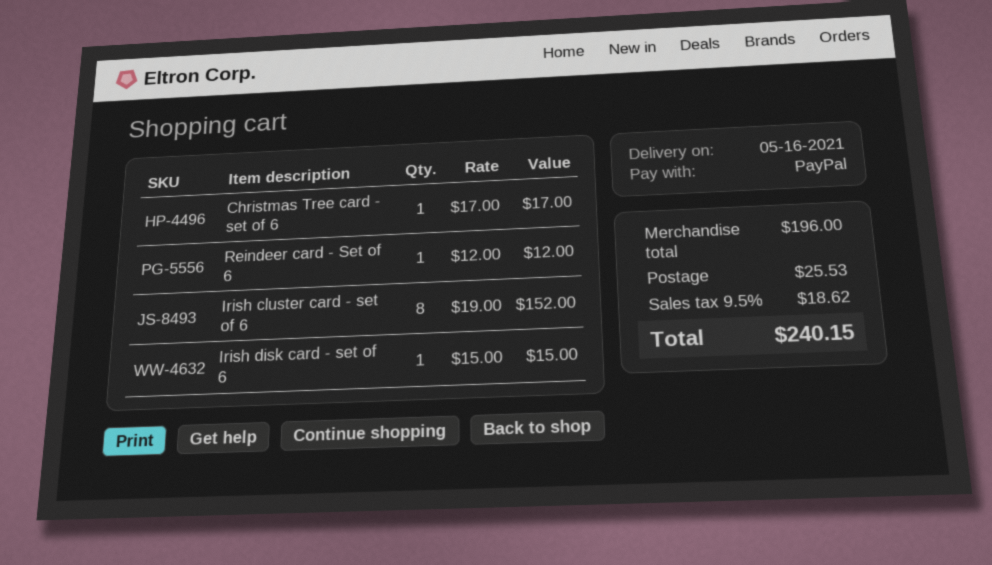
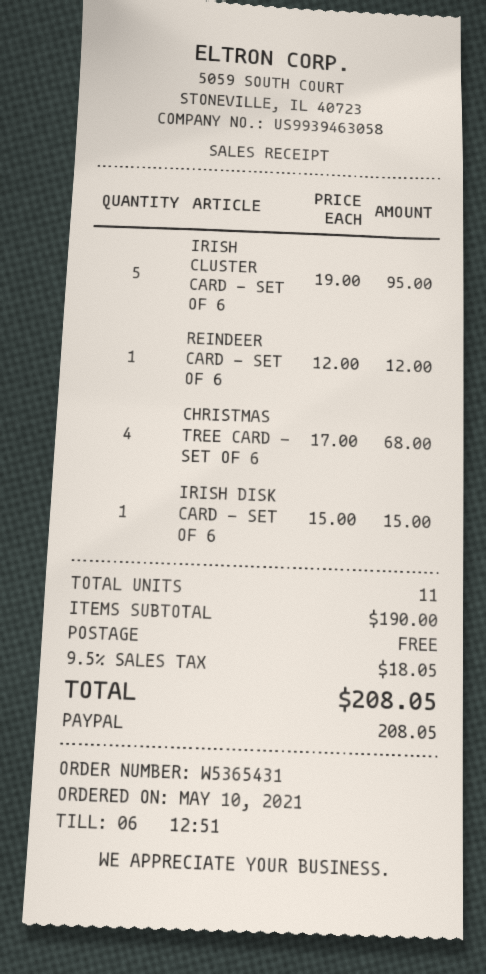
Christmas Tree card - set of 6: 1 x 17.00 = 17.00 -> 4 x 17.00 = 68.00
Irish cluster card - set of 6: 8 x 19.00 = 152.00 -> 5 x 19.00 = 95.00
subtotal: 196.00 -> 190.00
shipping: 25.53 -> 0.00
tax: 9.5% = 18.62 -> 9.5% = 18.05
total: 240.15 -> 208.05

